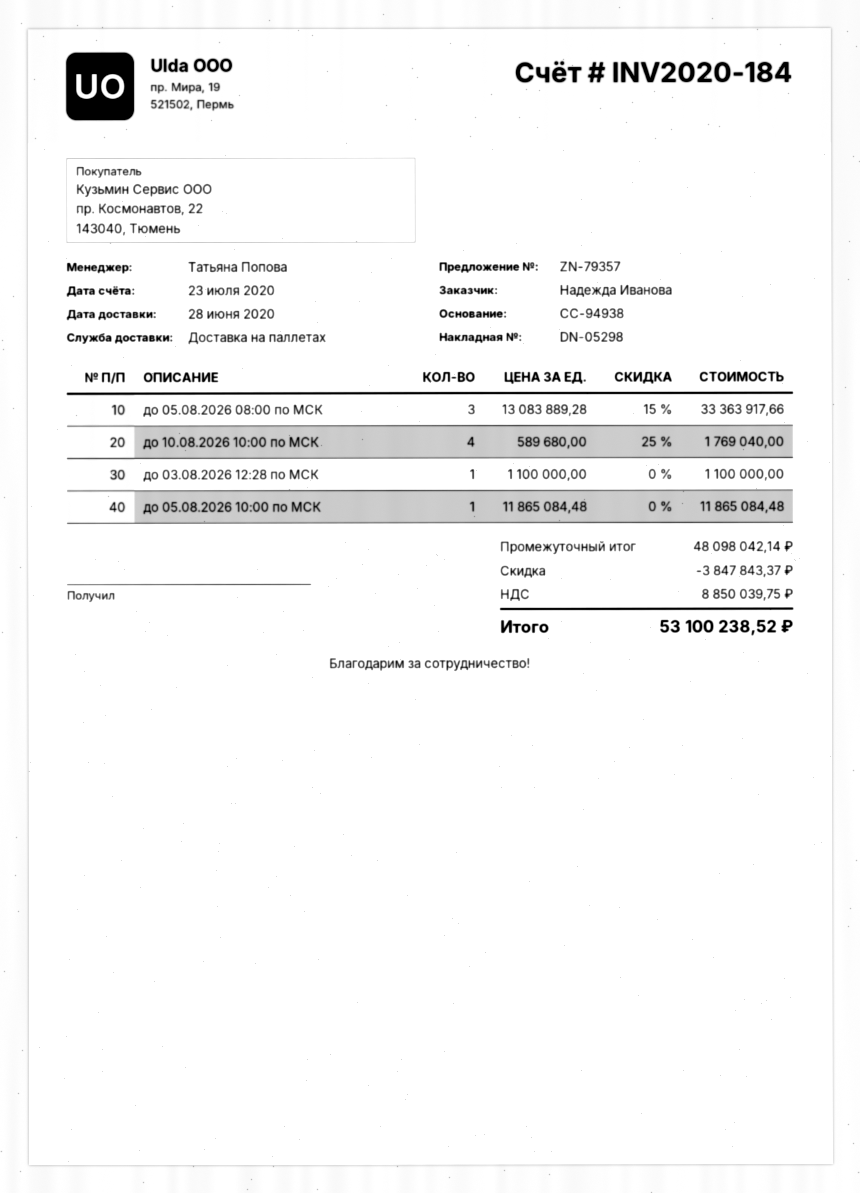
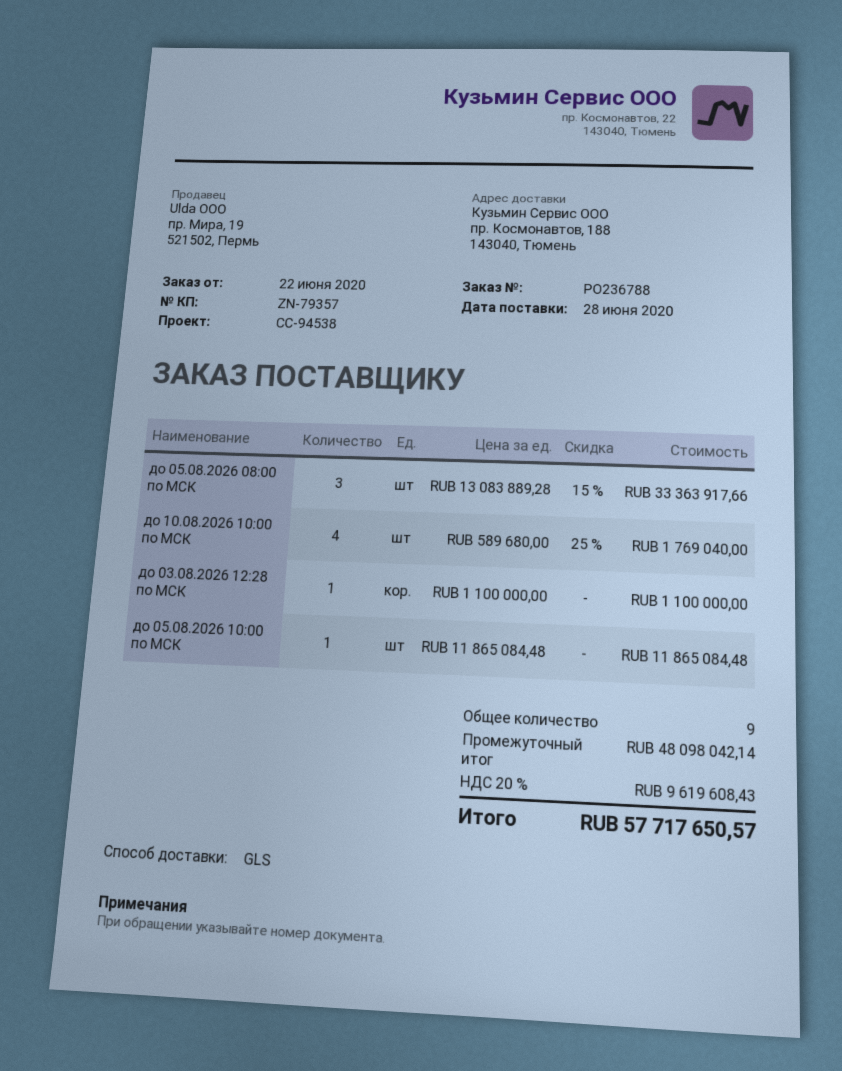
reference: CC-94938 -> CC-94538
shipping method: pallet freight -> GLS
discount: 3847843.37 -> none
tax: 8850039.75 -> 9619608.43
total: 53100238.52 -> 57717650.57

